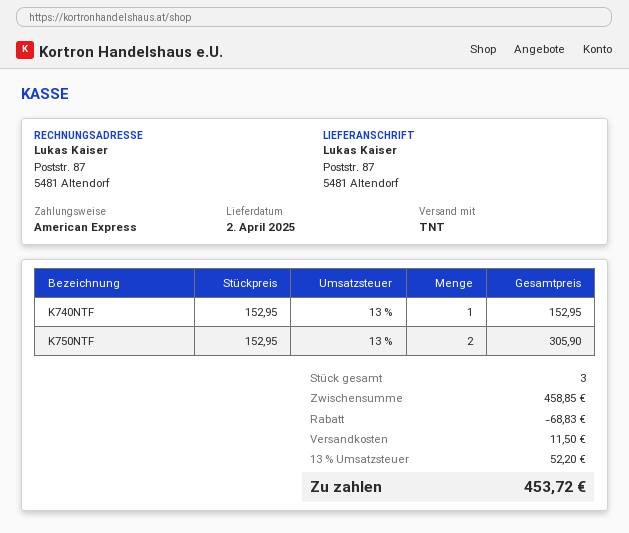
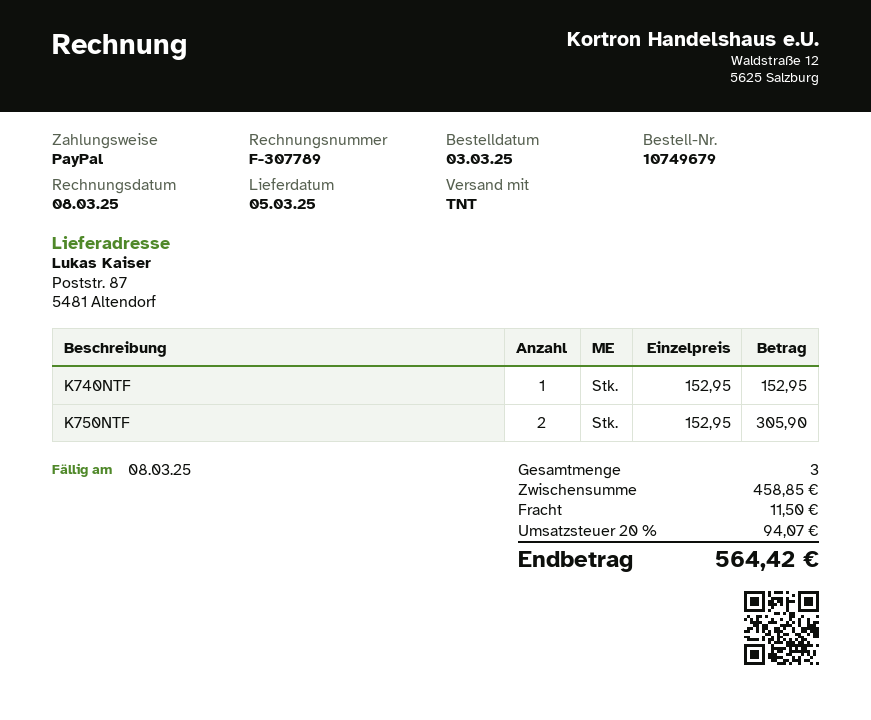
delivery date: 2025-04-02 -> 2025-03-05
payment method: American Express -> PayPal
discount: 68.83 -> none
tax: 13% = 52.20 -> 20% = 94.07
total: 453.72 -> 564.42

